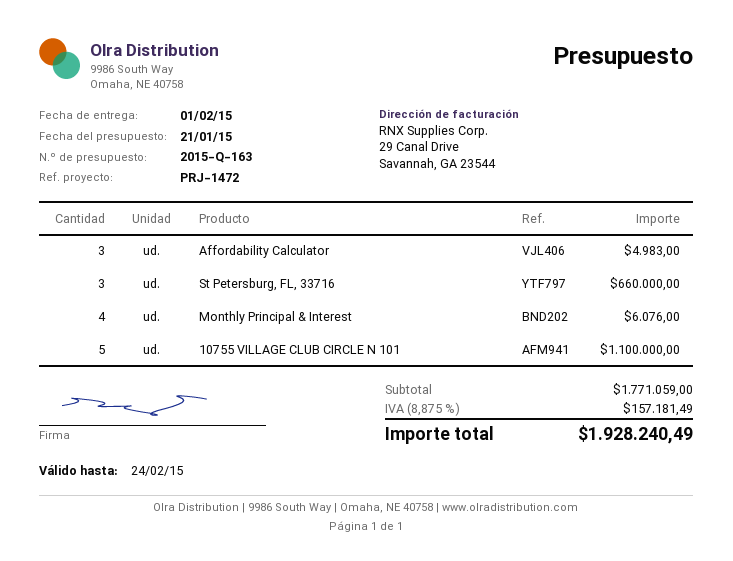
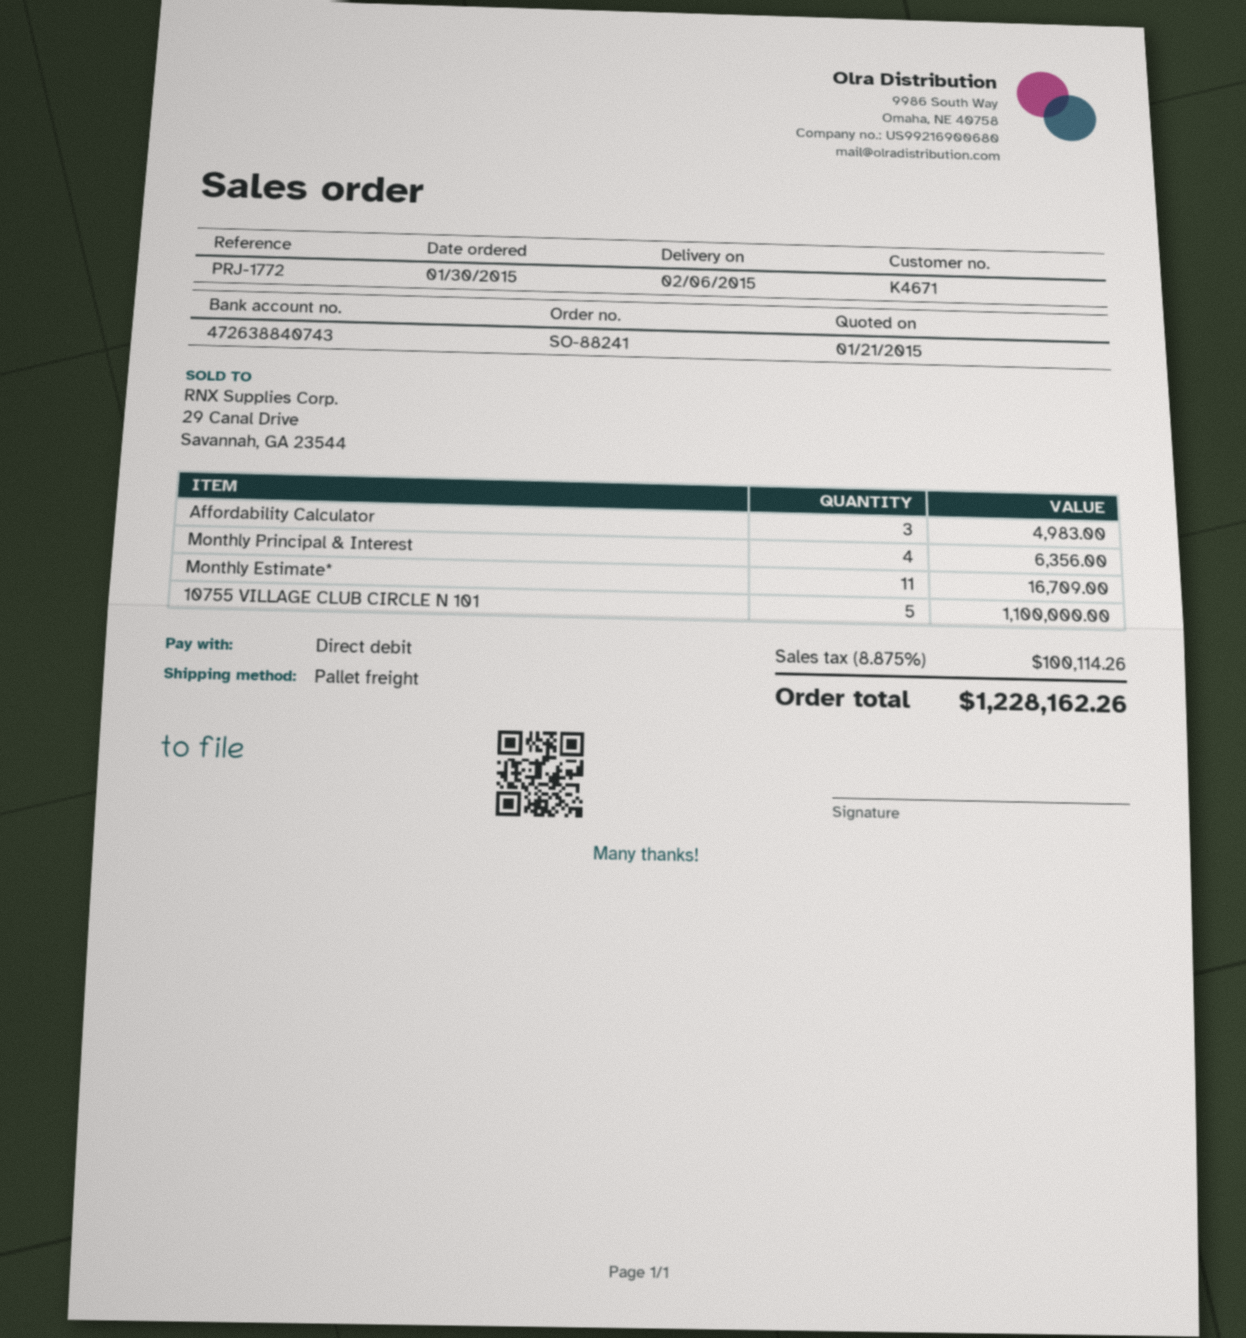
delivery date: 2015-02-01 -> 2015-02-06
reference: PRJ-1472 -> PRJ-1772
St Petersburg, FL, 33716: 3 for 660000.00 -> none
Monthly Principal & Interest: 4 for 6076.00 -> 4 for 6356.00
Monthly Estimate*: none -> 11 for 16709.00
tax: 8.875% = 157181.49 -> 8.875% = 100114.26
total: 1928240.49 -> 1228162.26

